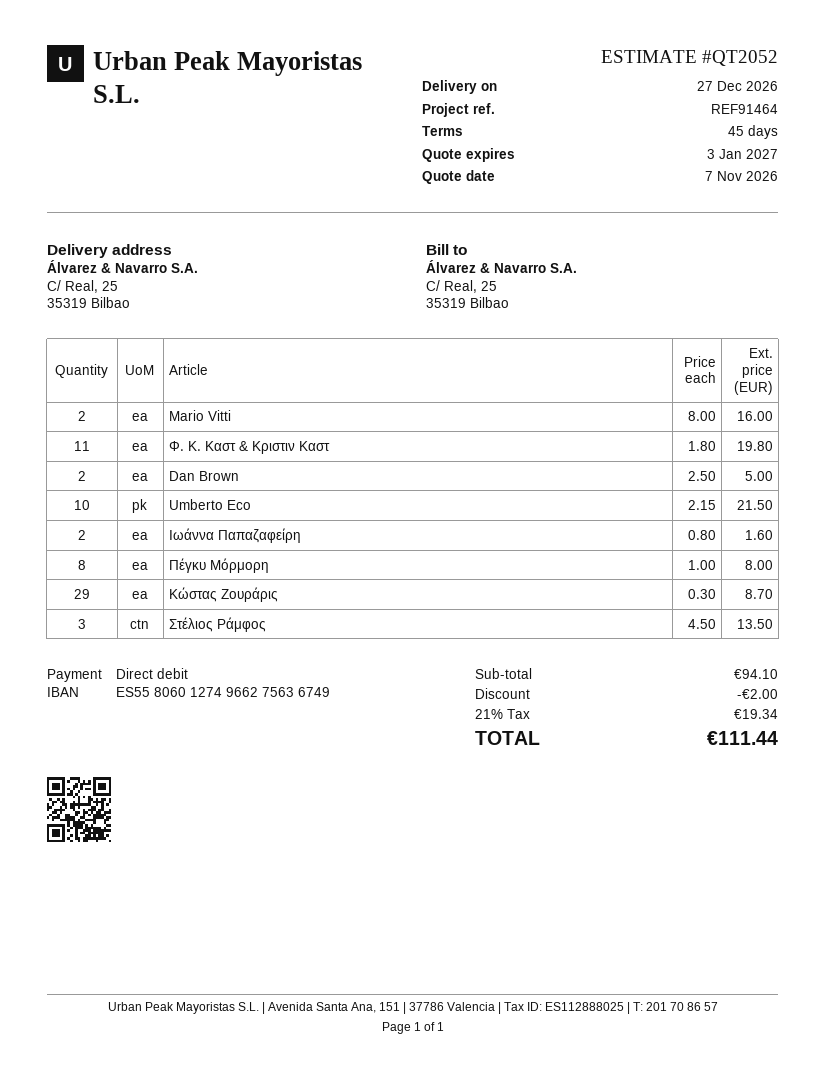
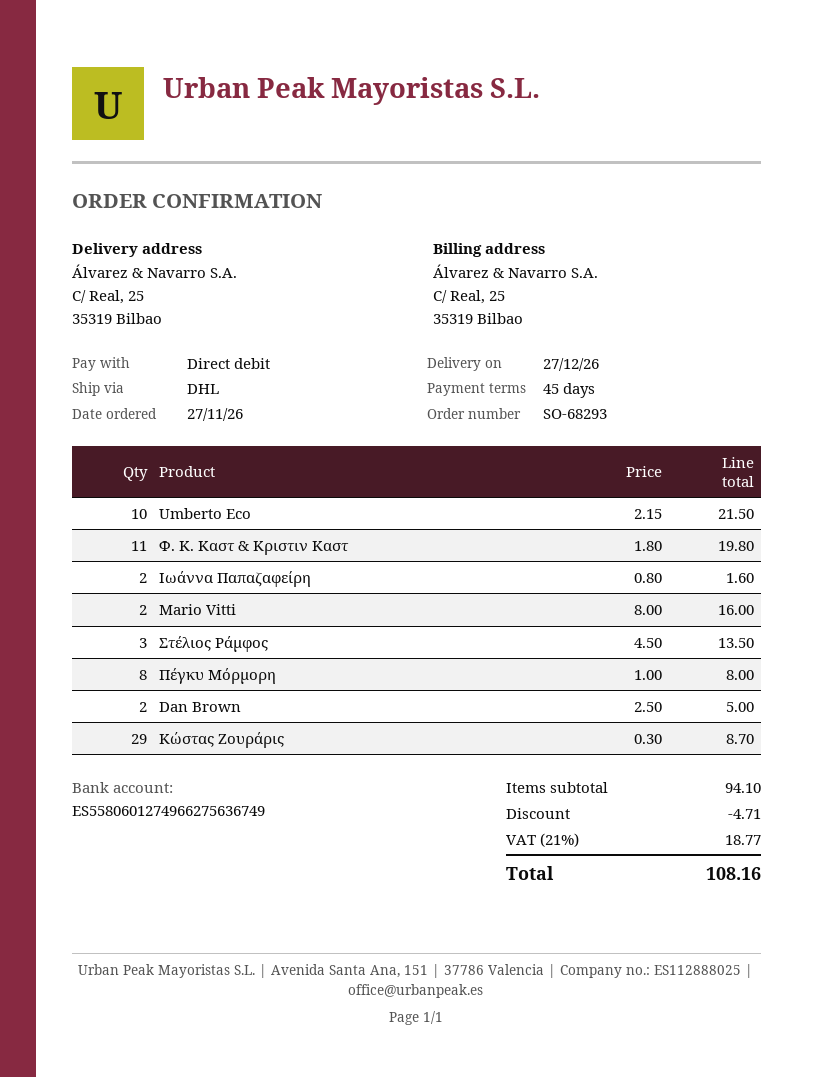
discount: 2.00 -> 4.71
tax: 21% = 19.34 -> 21% = 18.77
total: 111.44 -> 108.16

